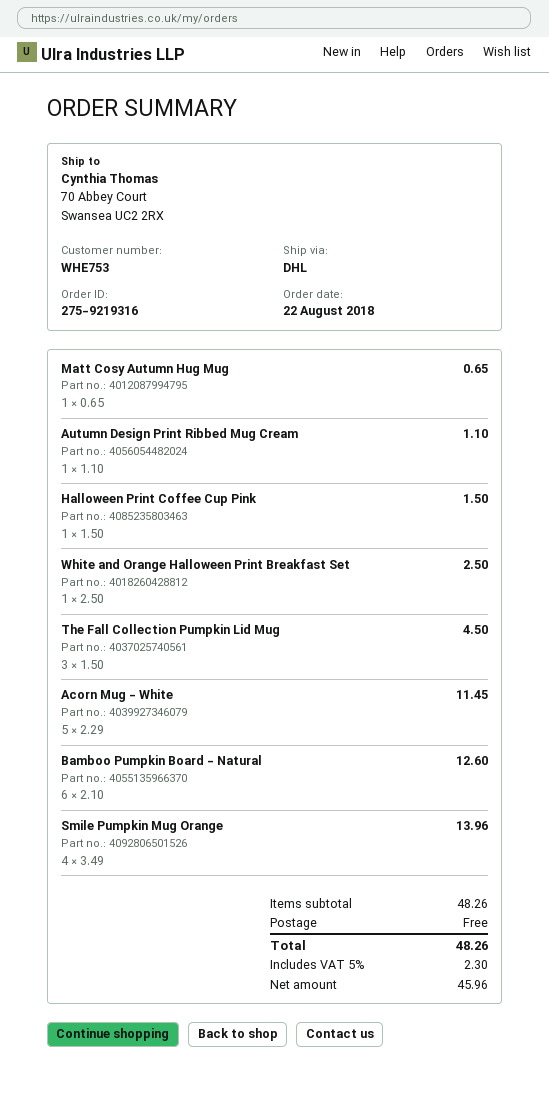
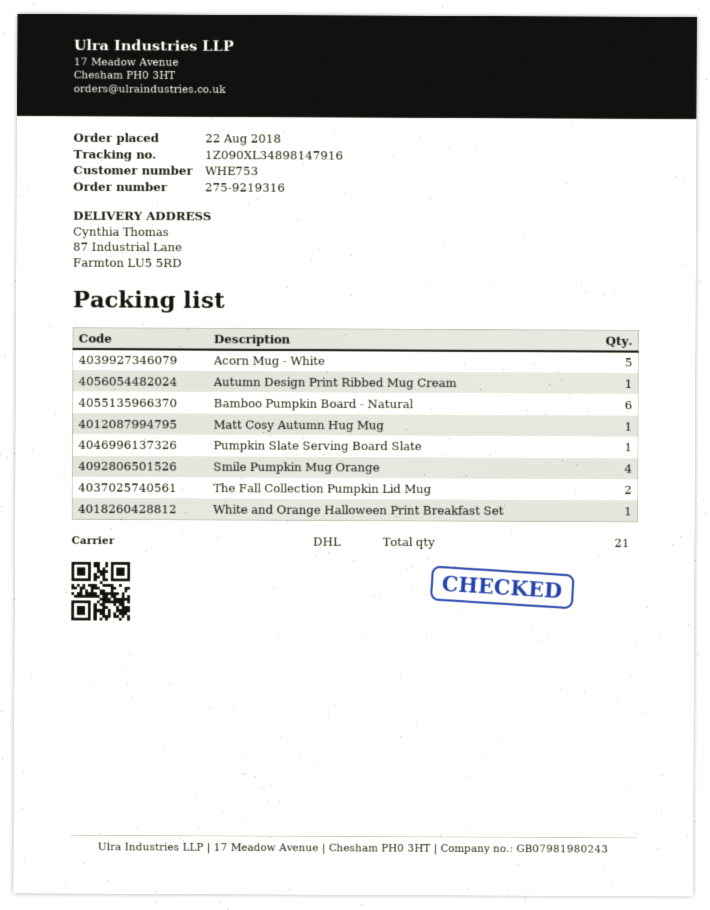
ship to: 70 Abbey Court, Swansea UC2 2RX -> 87 Industrial Lane, Farmton LU5 5RD
Halloween Print Coffee Cup Pink: 1 -> none
The Fall Collection Pumpkin Lid Mug: 3 -> 2
Pumpkin Slate Serving Board Slate: none -> 1

